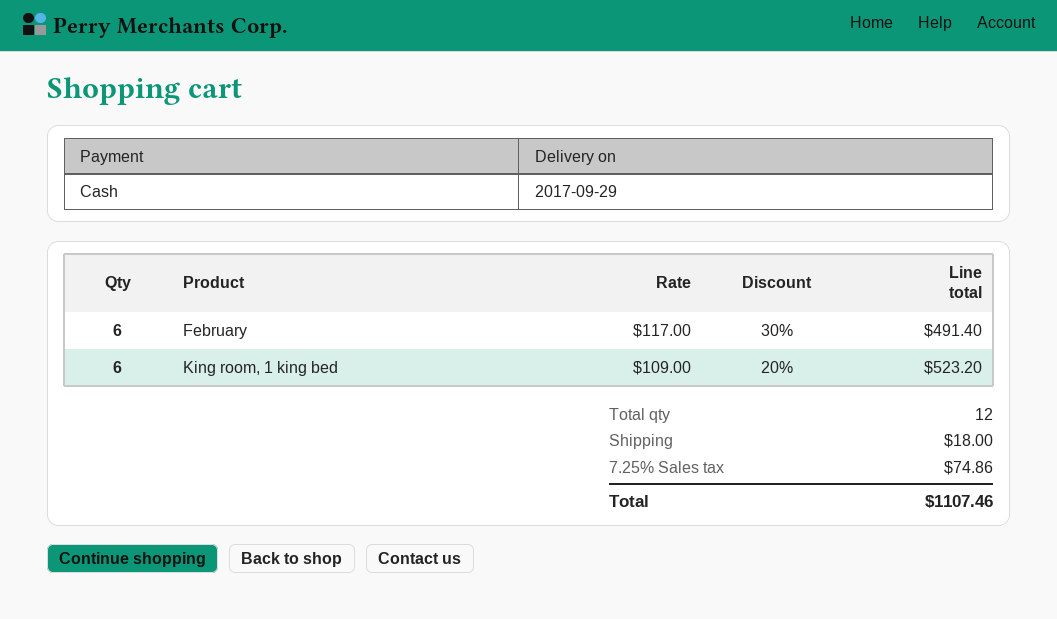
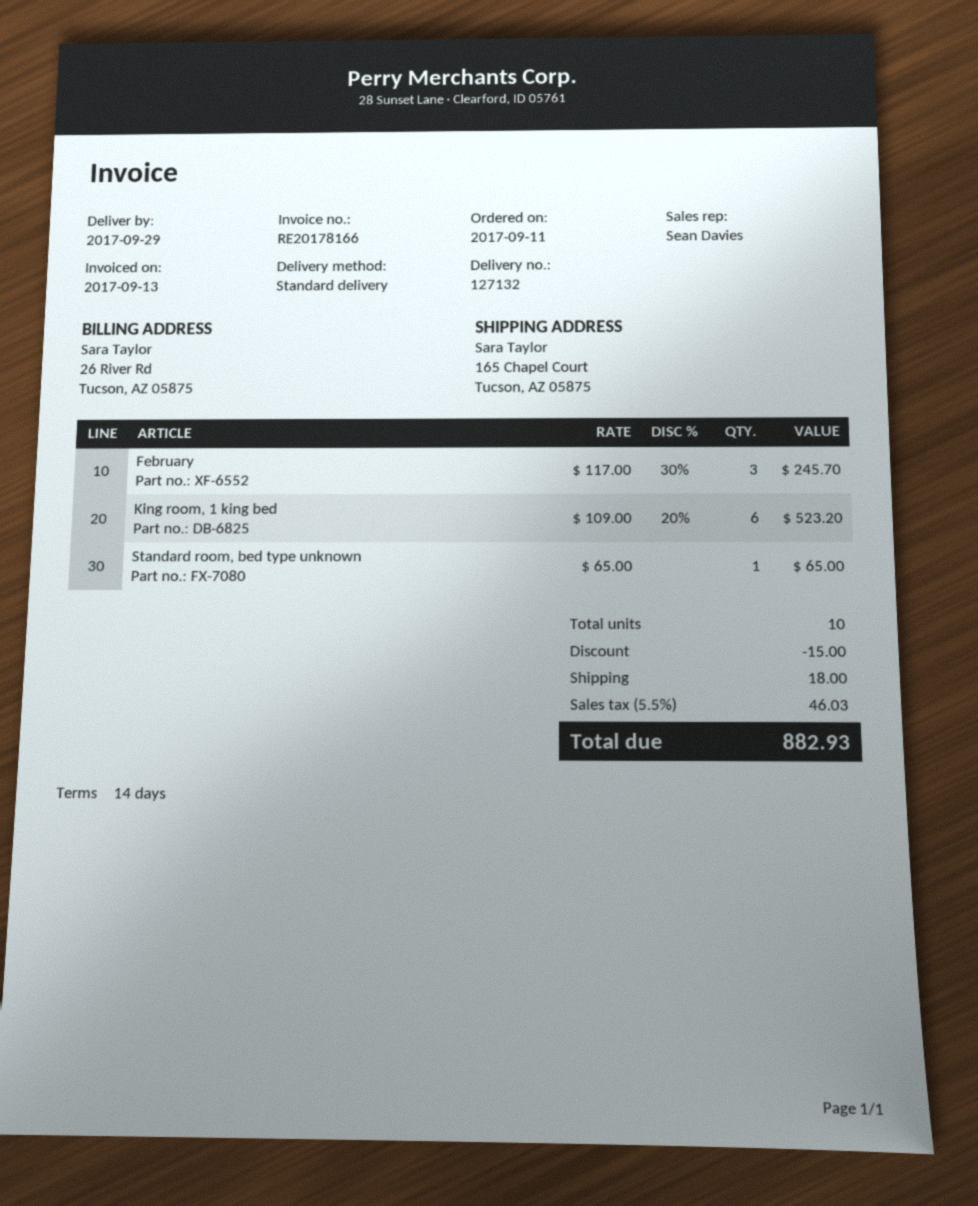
February: 6 x 117.00 - 30% = 491.40 -> 3 x 117.00 - 30% = 245.70
Standard room, bed type unknown: none -> 1 x 65.00 = 65.00
total quantity: 12 -> 10
discount: none -> 15.00
tax: 7.25% = 74.86 -> 5.5% = 46.03
total: 1107.46 -> 882.93

